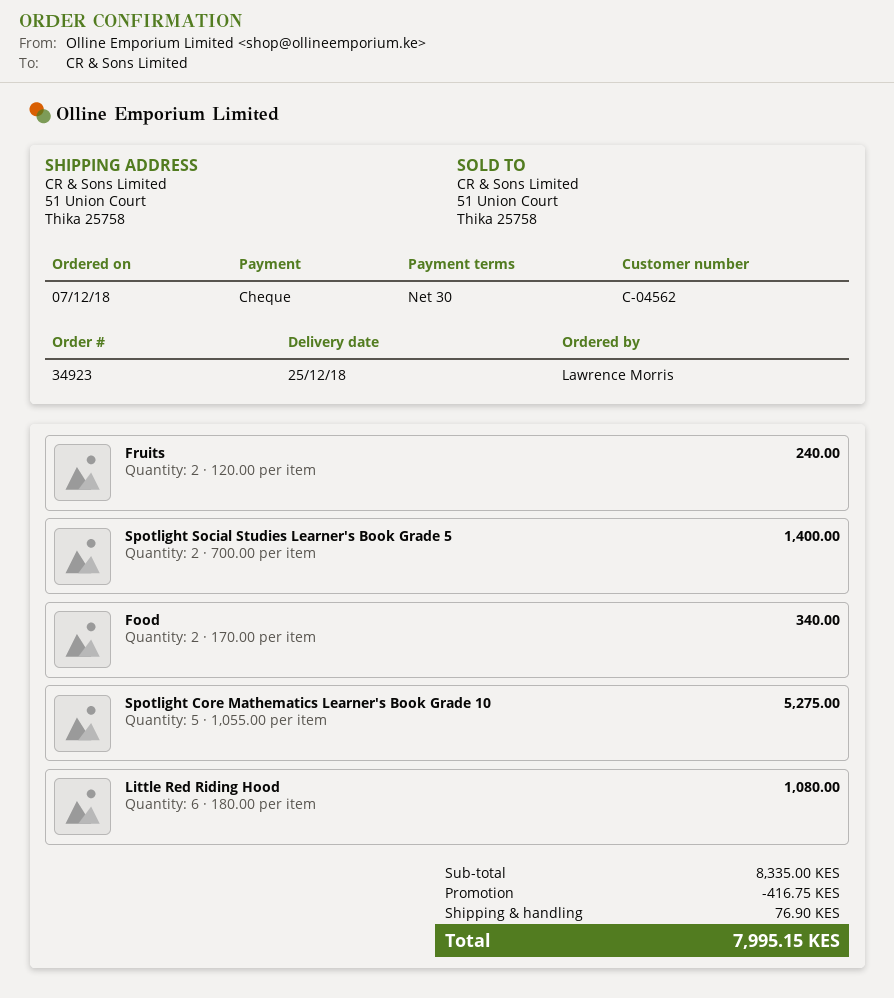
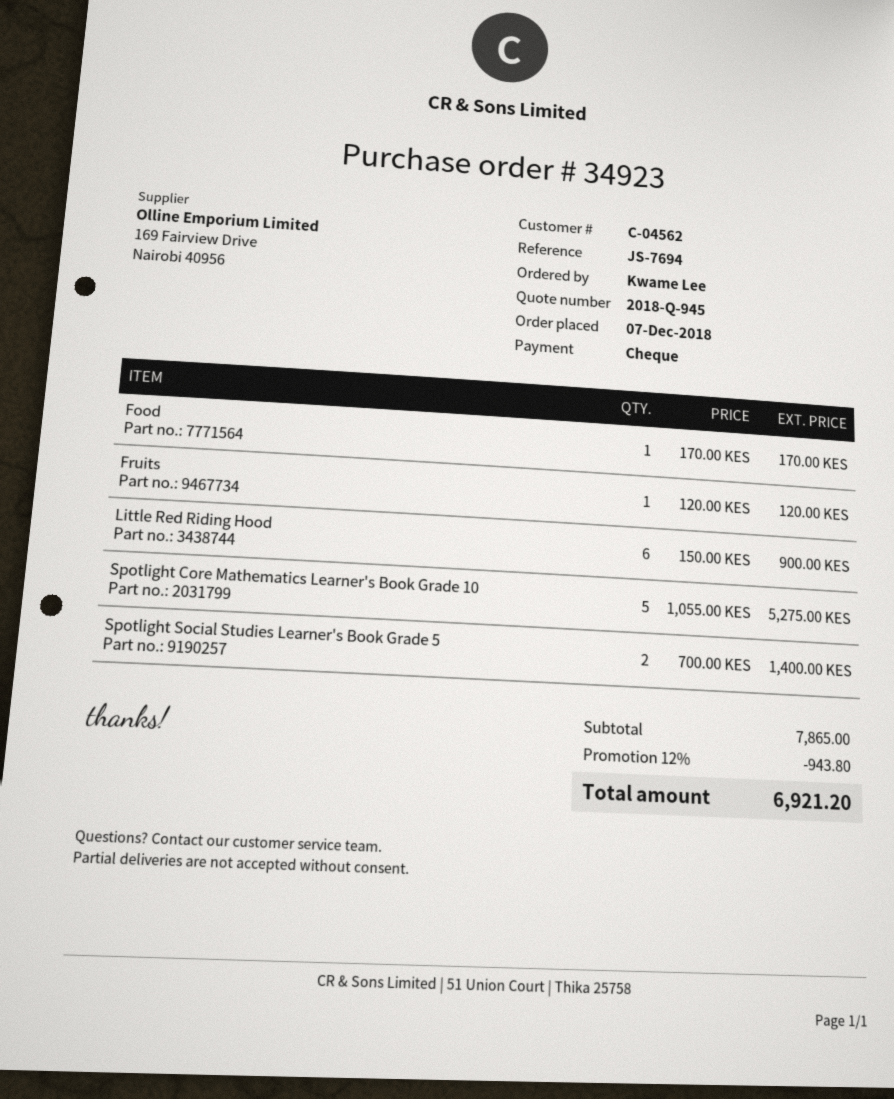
ordered by: Lawrence Morris -> Kwame Lee
Fruits: 2 x 120.00 = 240.00 -> 1 x 120.00 = 120.00
Food: 2 x 170.00 = 340.00 -> 1 x 170.00 = 170.00
Little Red Riding Hood: 6 x 180.00 = 1080.00 -> 6 x 150.00 = 900.00
subtotal: 8335.00 -> 7865.00
discount: 416.75 -> 943.80
shipping: 76.90 -> none
total: 7995.15 -> 6921.20

